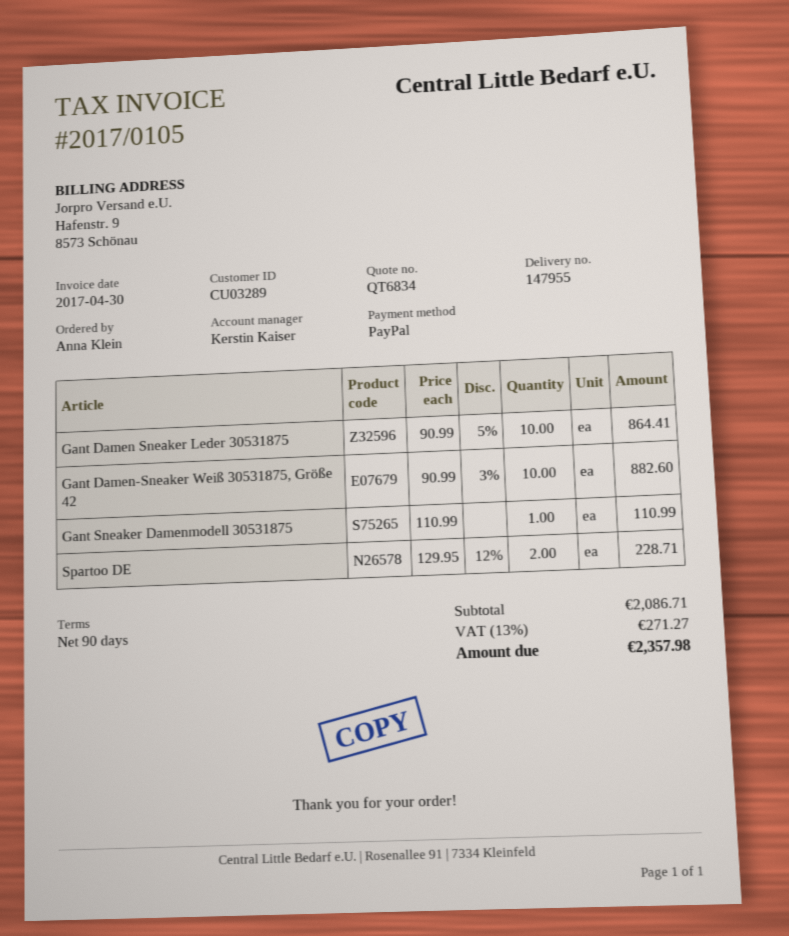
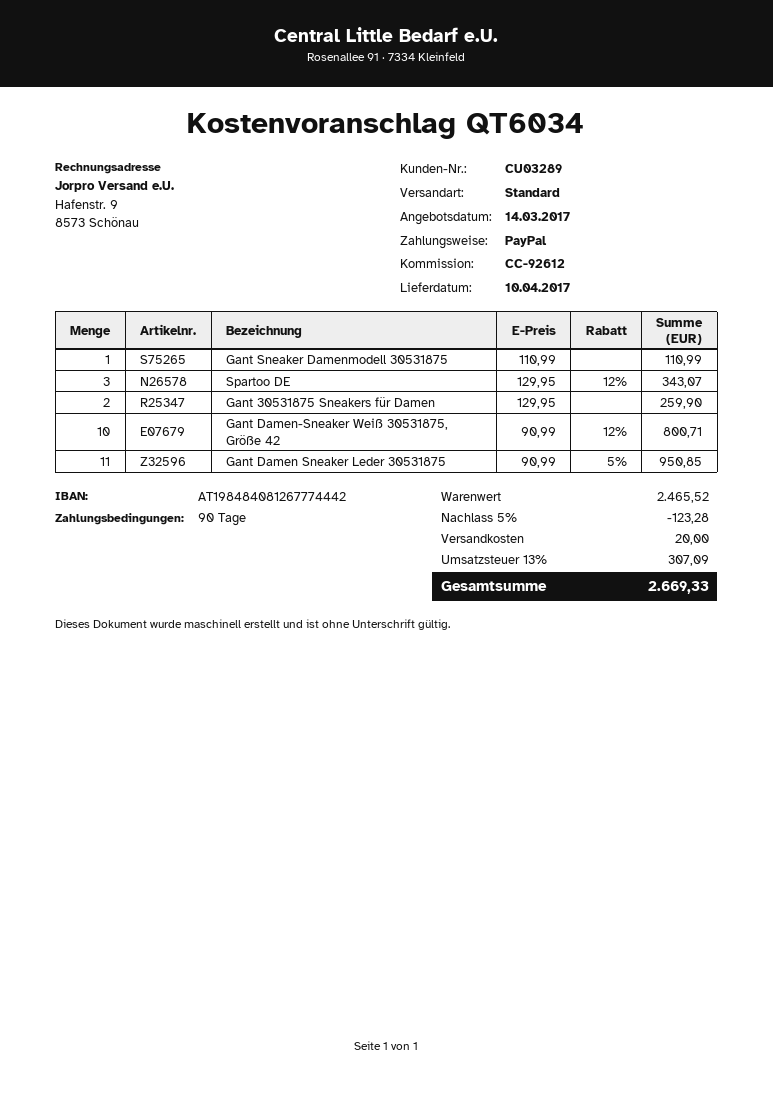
quote number: QT6834 -> QT6034
Gant Damen Sneaker Leder 30531875: 10 x 90.99 - 5% = 864.41 -> 11 x 90.99 - 5% = 950.85
Gant Damen-Sneaker Weiß 30531875, Größe 42: 10 x 90.99 - 3% = 882.60 -> 10 x 90.99 - 12% = 800.71
Spartoo DE: 2 x 129.95 - 12% = 228.71 -> 3 x 129.95 - 12% = 343.07
Gant 30531875 Sneakers für Damen: none -> 2 x 129.95 = 259.90
subtotal: 2086.71 -> 2465.52
discount: none -> 5% = 123.28
shipping: none -> 20.00
tax: 13% = 271.27 -> 13% = 307.09
total: 2357.98 -> 2669.33

